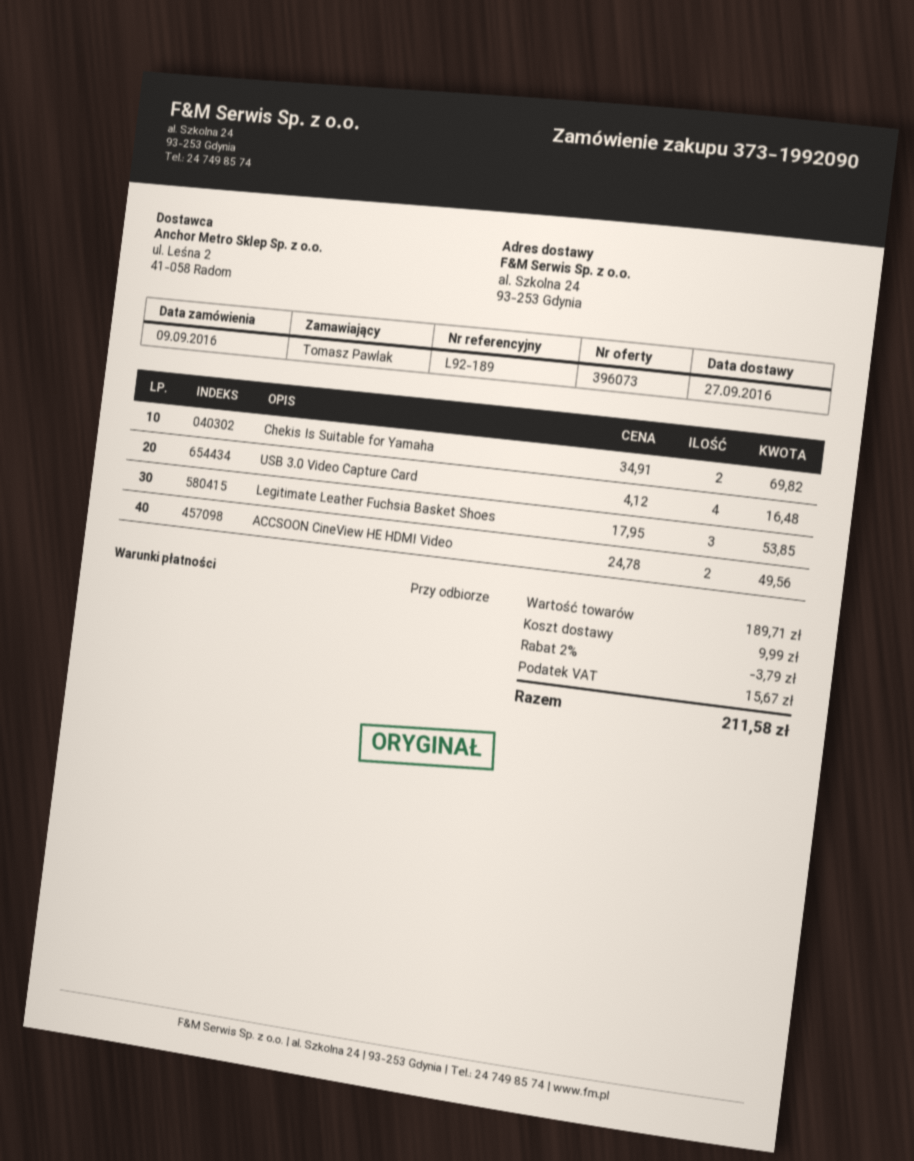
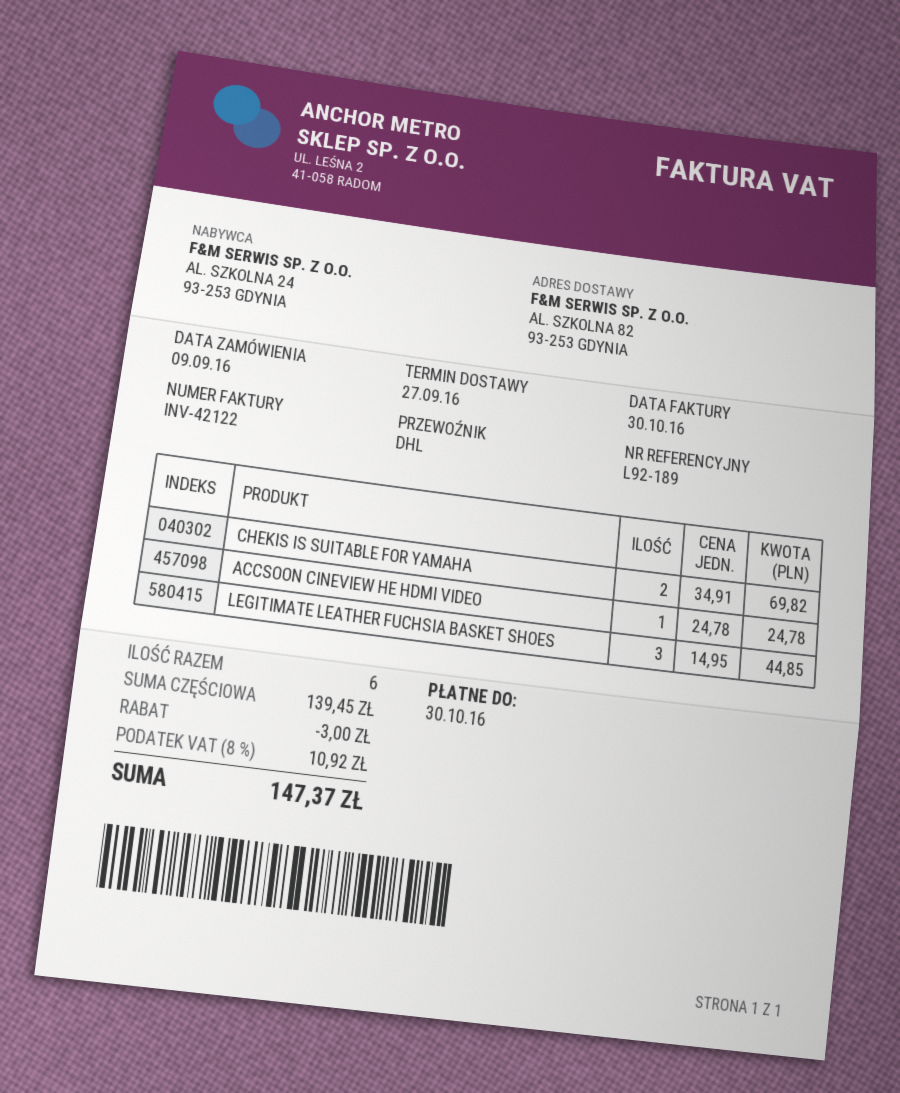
ship to: al. Szkolna 24, 93-253 Gdynia -> AL. SZKOLNA 82, 93-253 GDYNIA
USB 3.0 Video Capture Card: 4 x 4.12 = 16.48 -> none
Legitimate Leather Fuchsia Basket Shoes: 3 x 17.95 = 53.85 -> 3 x 14.95 = 44.85
ACCSOON CineView HE HDMI Video: 2 x 24.78 = 49.56 -> 1 x 24.78 = 24.78
subtotal: 189.71 -> 139.45
discount: 3.79 -> 3.00
shipping: 9.99 -> none
tax: 15.67 -> 10.92
total: 211.58 -> 147.37

